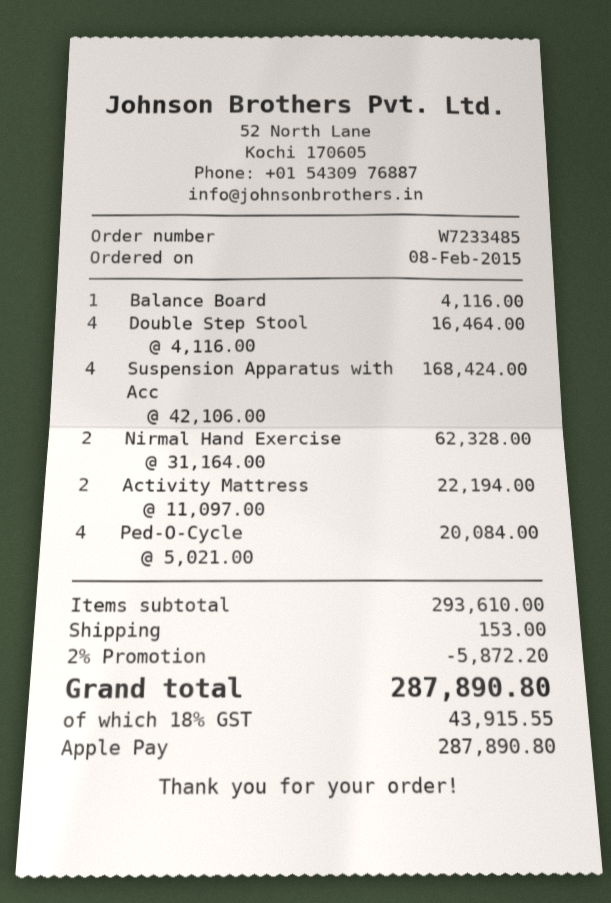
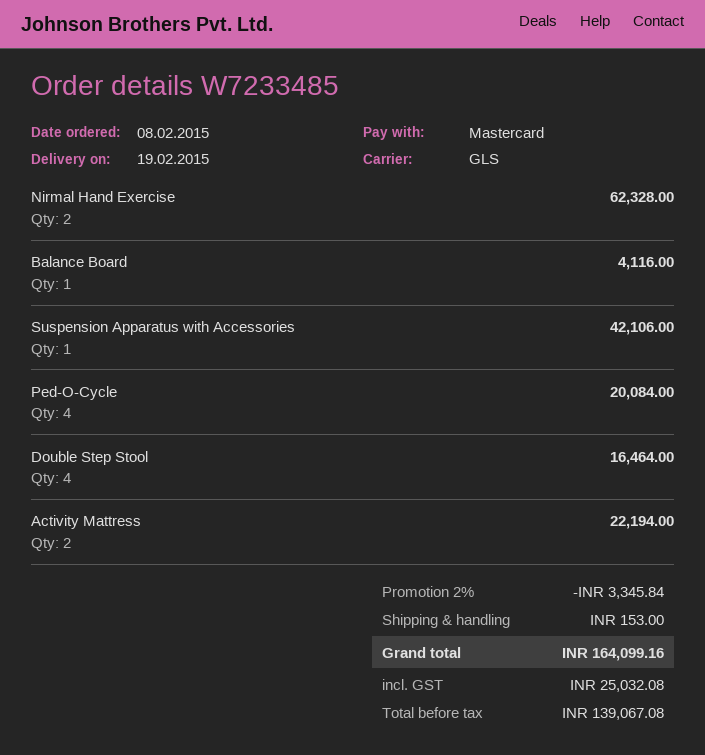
payment method: Apple Pay -> Mastercard
Suspension Apparatus with Acc: 4 for 168424.00 -> 1 for 42106.00
discount: 2% = 5872.20 -> 2% = 3345.84
tax: 43915.55 -> 25032.08
total: 287890.80 -> 164099.16

